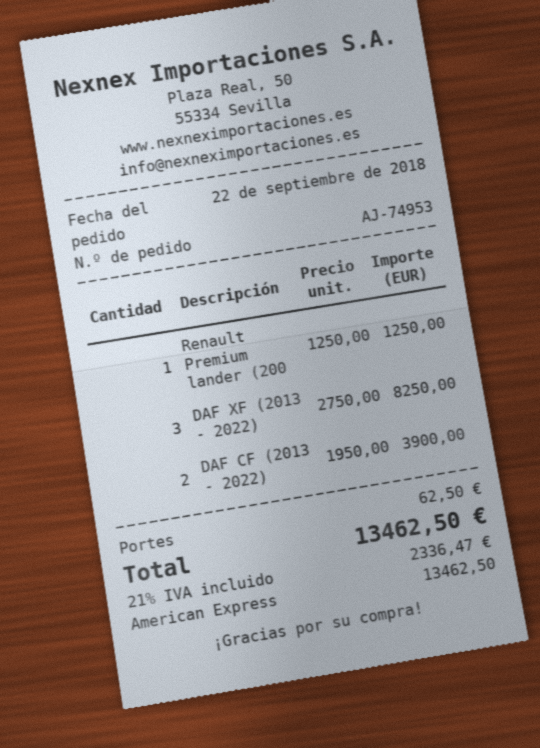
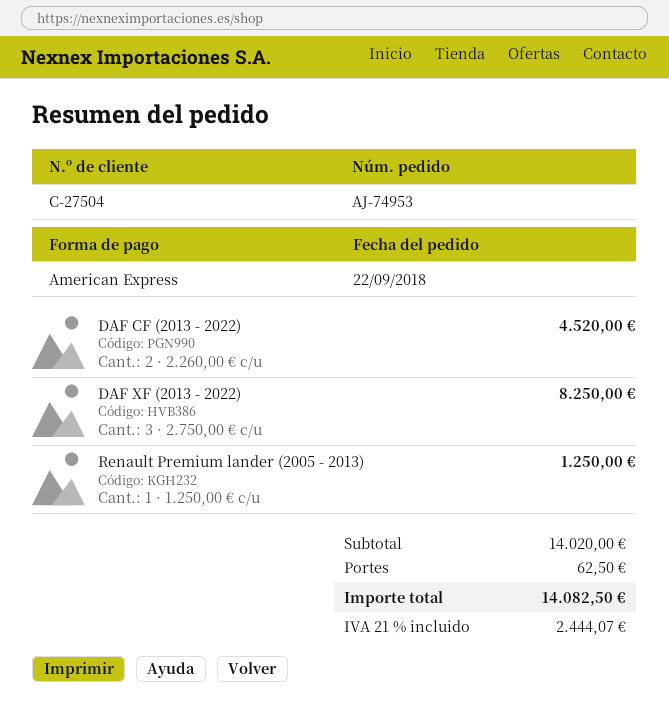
DAF CF (2013 - 2022): 2 x 1950.00 = 3900.00 -> 2 x 2260.00 = 4520.00
tax: 21% = 2336.47 -> 21% = 2444.07
total: 13462.50 -> 14082.50

